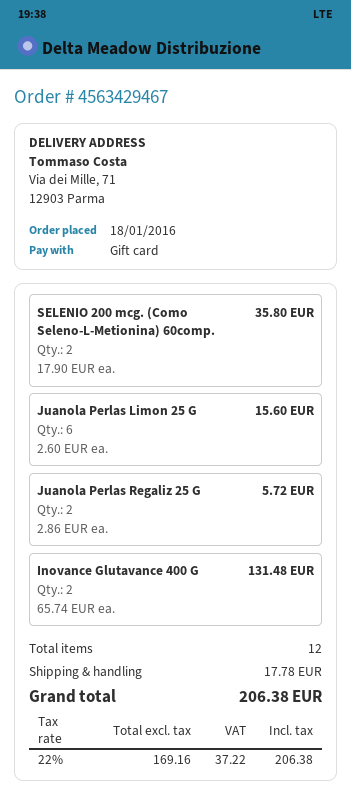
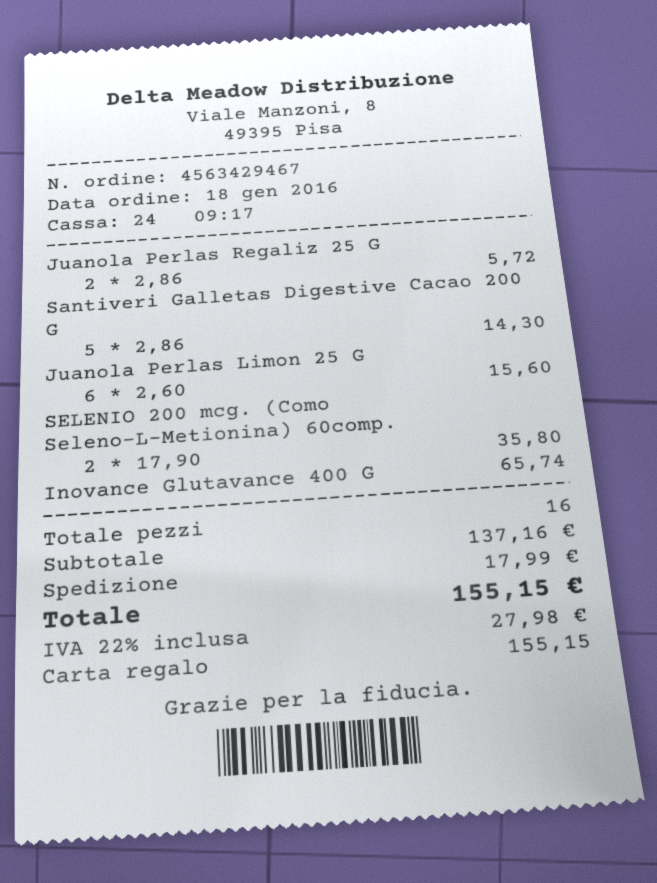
Inovance Glutavance 400 G: 2 x 65.74 = 131.48 -> 1 x 65.74 = 65.74
Santiveri Galletas Digestive Cacao 200 G: none -> 5 x 2.86 = 14.30
total quantity: 12 -> 16
shipping: 17.78 -> 17.99
tax: 22% = 37.22 -> 22% = 27.98
total: 206.38 -> 155.15

